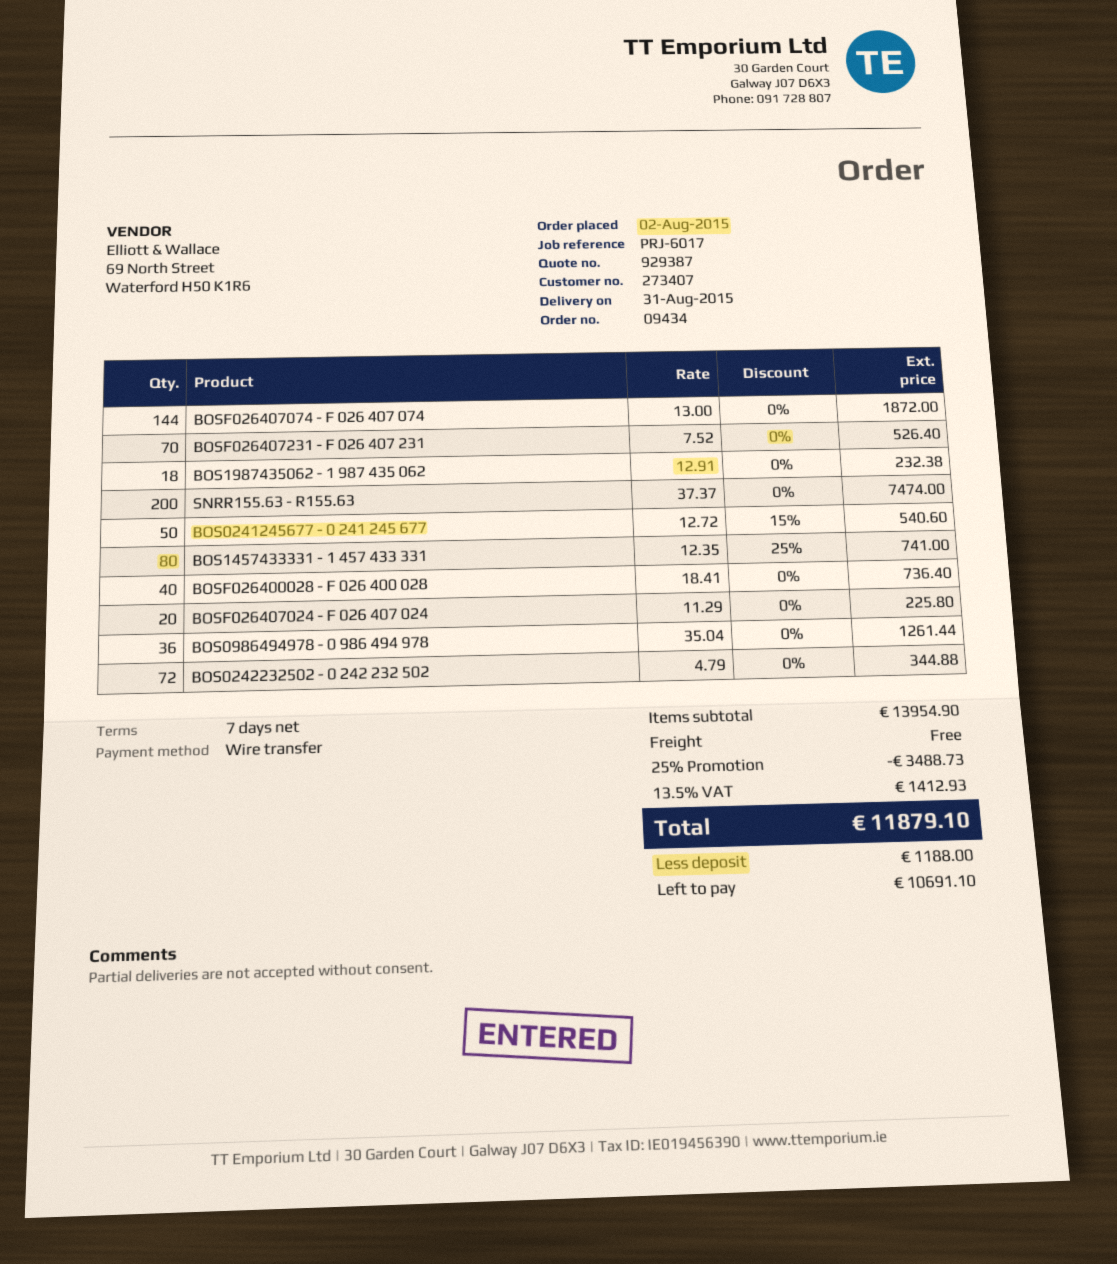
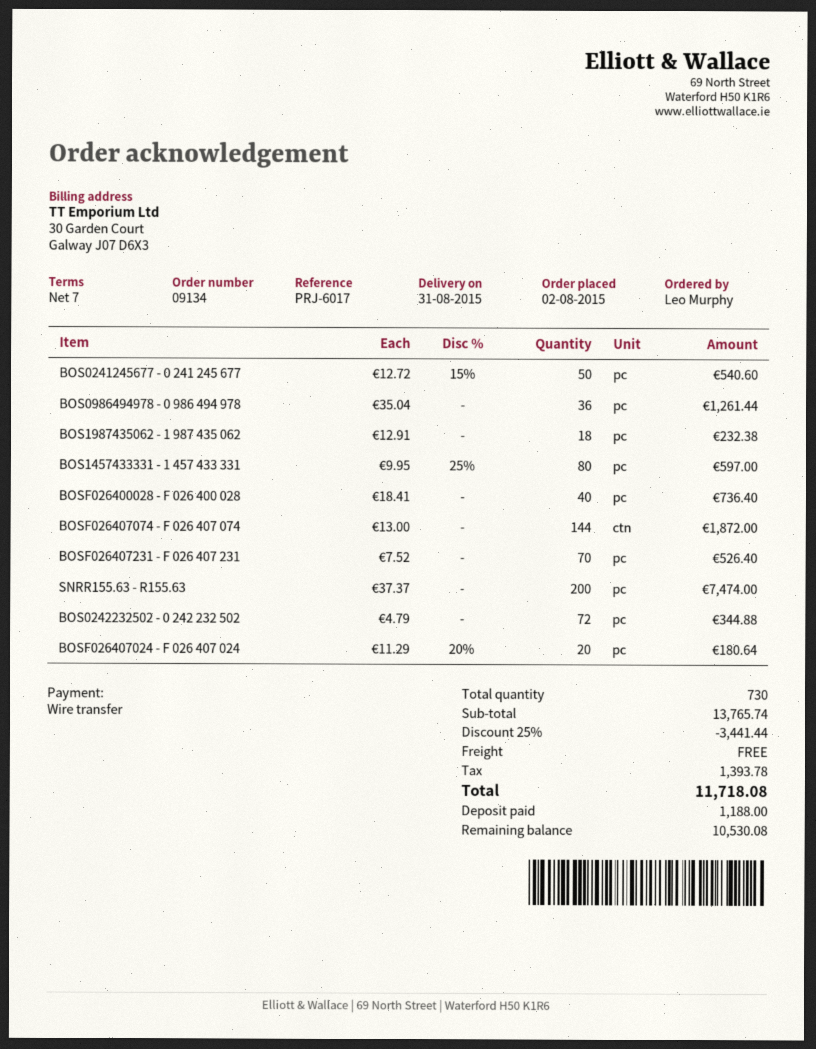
order number: 09434 -> 09134
BOS1457433331 - 1 457 433 331: 80 x 12.35 - 25% = 741.00 -> 80 x 9.95 - 25% = 597.00
BOSF026407024 - F 026 407 024: 20 x 11.29 = 225.80 -> 20 x 11.29 - 20% = 180.64
subtotal: 13954.90 -> 13765.74
discount: 25% = 3488.73 -> 25% = 3441.44
tax: 1412.93 -> 1393.78
total: 11879.10 -> 11718.08
balance: 10691.10 -> 10530.08

